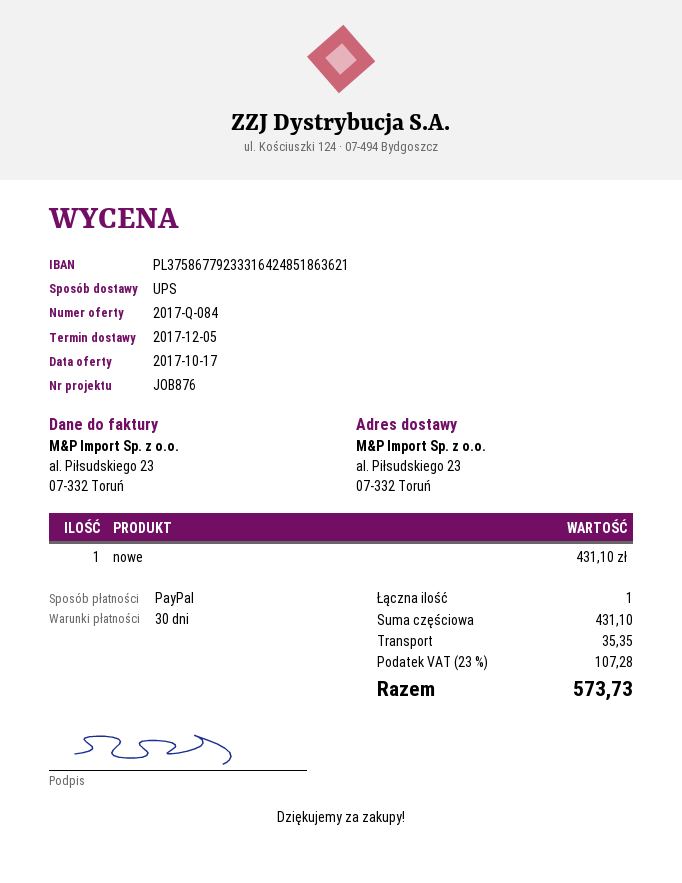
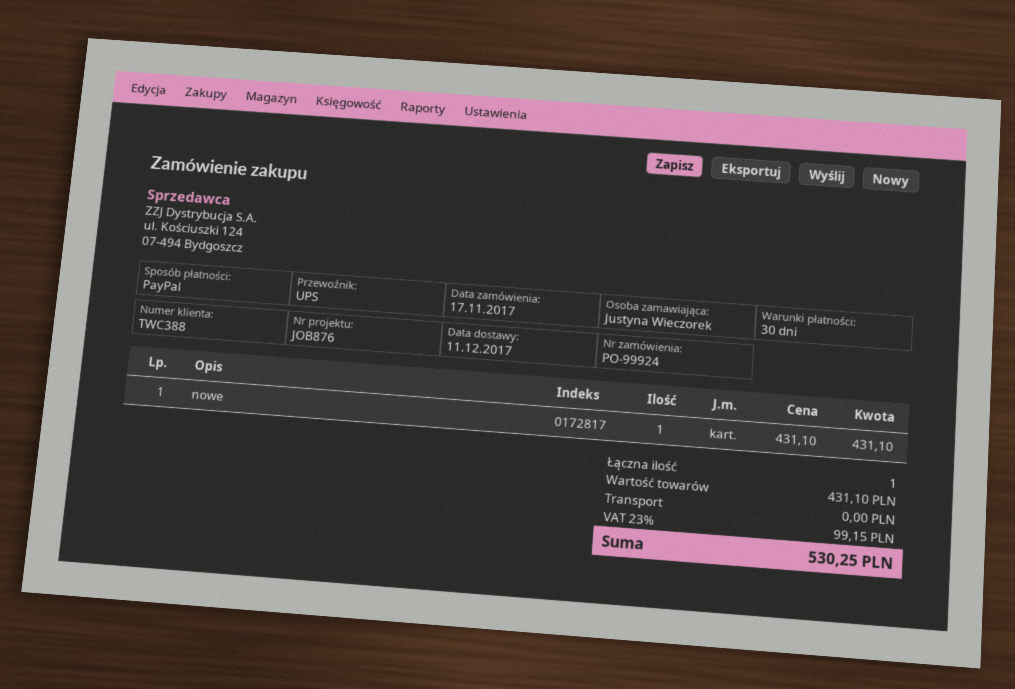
delivery date: 2017-12-05 -> 2017-12-11
shipping: 35.35 -> 0.00
tax: 23% = 107.28 -> 23% = 99.15
total: 573.73 -> 530.25

